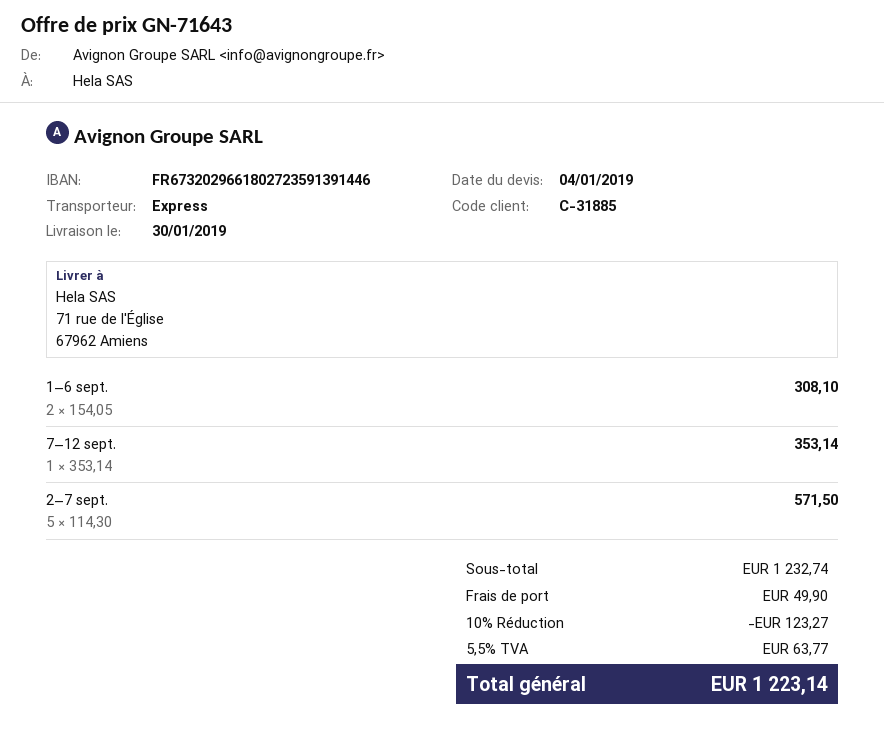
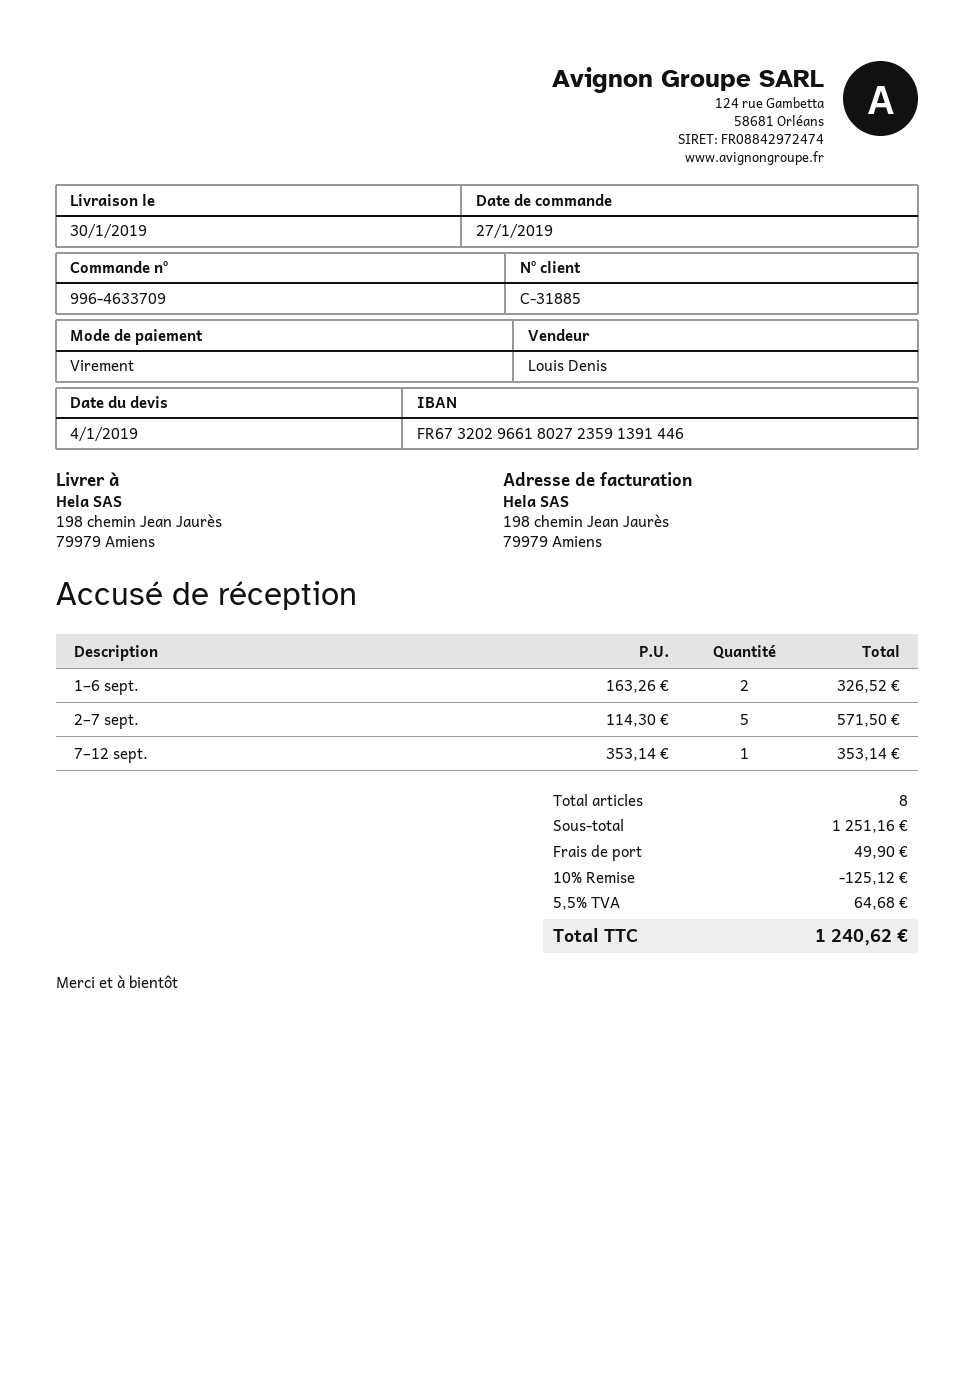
ship to: 71 rue de l'Église, 67962 Amiens -> 198 chemin Jean Jaurès, 79979 Amiens
1–6 sept.: 2 x 154.05 = 308.10 -> 2 x 163.26 = 326.52
subtotal: 1232.74 -> 1251.16
discount: 10% = 123.27 -> 10% = 125.12
tax: 5.5% = 63.77 -> 5.5% = 64.68
total: 1223.14 -> 1240.62

